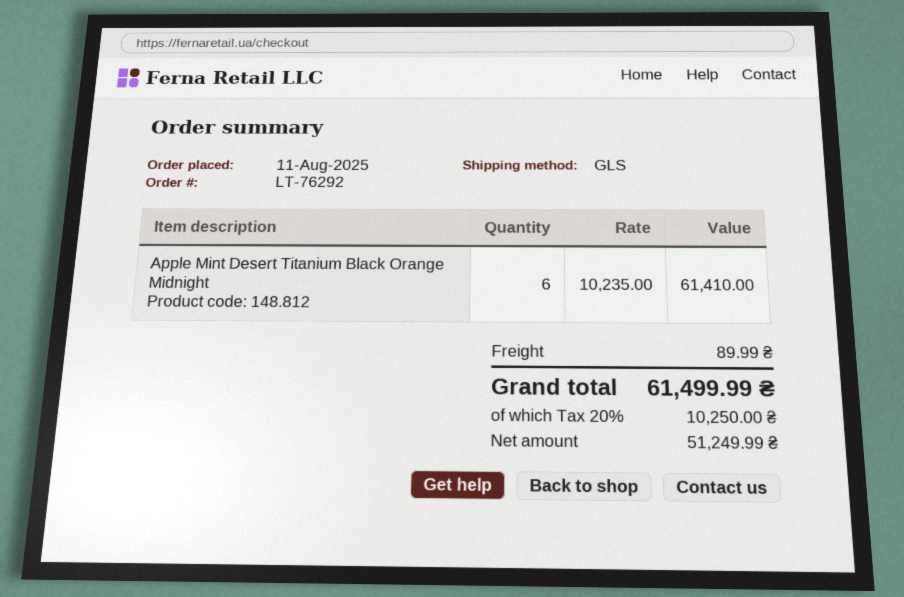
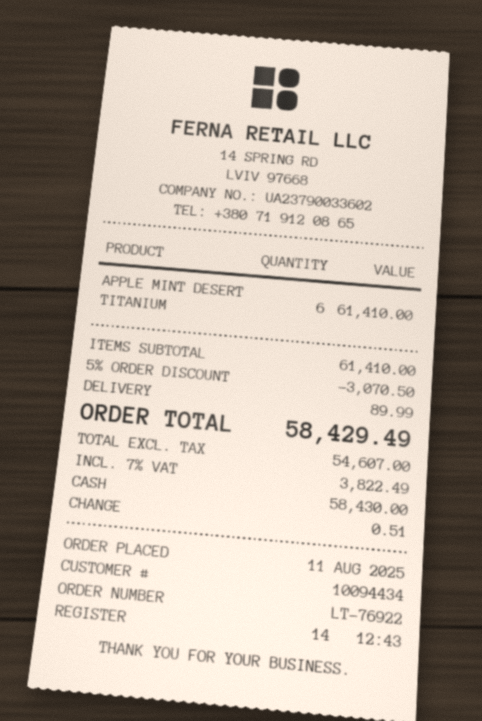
order number: LT-76292 -> LT-76922
discount: none -> 5% = 3070.50
net: 51249.99 -> 54607.00
tax: 20% = 10250.00 -> 7% = 3822.49
total: 61499.99 -> 58429.49

